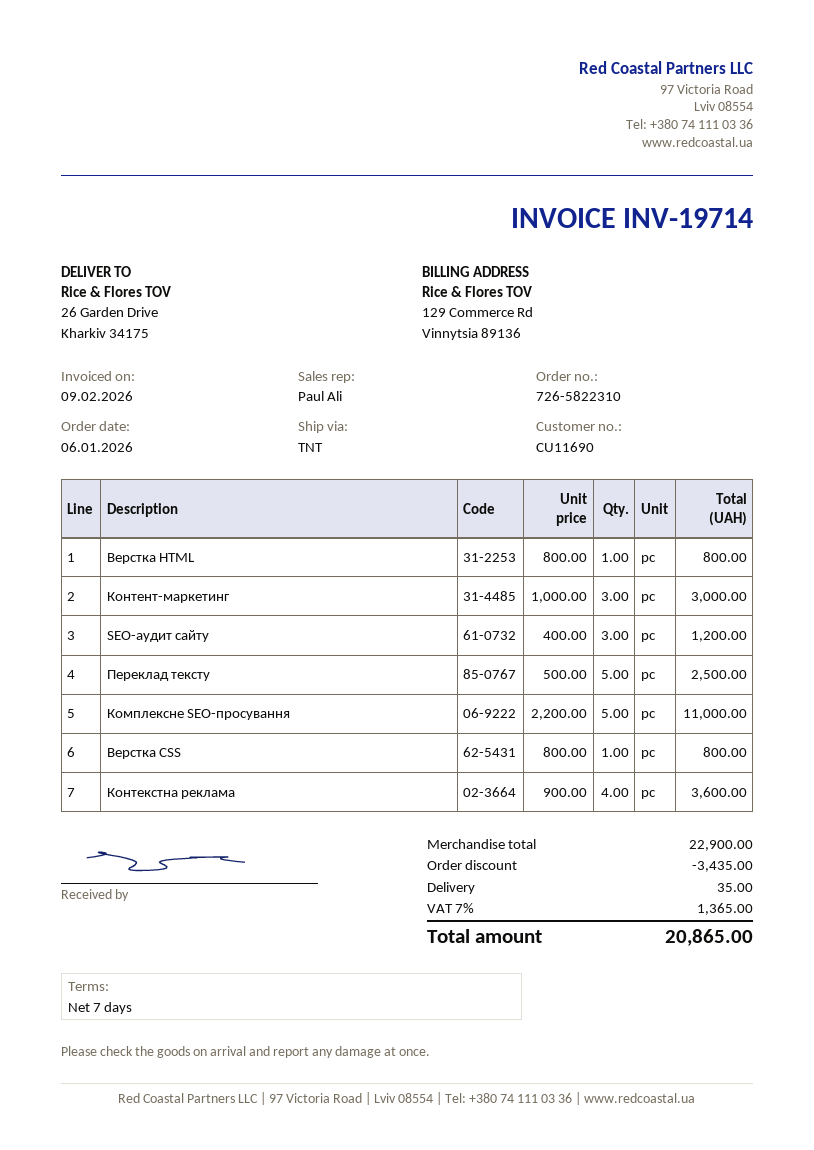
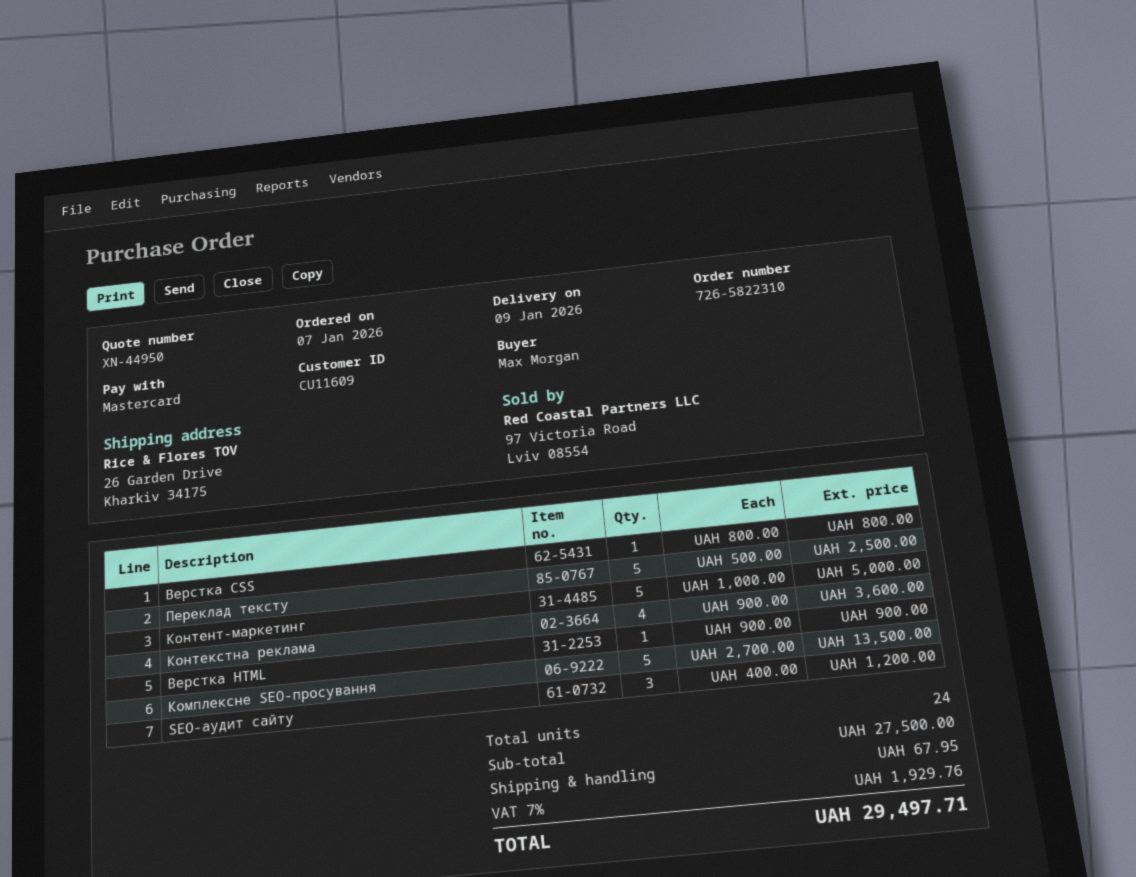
order date: 2026-01-06 -> 2026-01-07
customer number: CU11690 -> CU11609
Верстка HTML: 1 x 800.00 = 800.00 -> 1 x 900.00 = 900.00
Контент-маркетинг: 3 x 1000.00 = 3000.00 -> 5 x 1000.00 = 5000.00
Комплексне SEO-просування: 5 x 2200.00 = 11000.00 -> 5 x 2700.00 = 13500.00
subtotal: 22900.00 -> 27500.00
discount: 3435.00 -> none
shipping: 35.00 -> 67.95
tax: 7% = 1365.00 -> 7% = 1929.76
total: 20865.00 -> 29497.71

